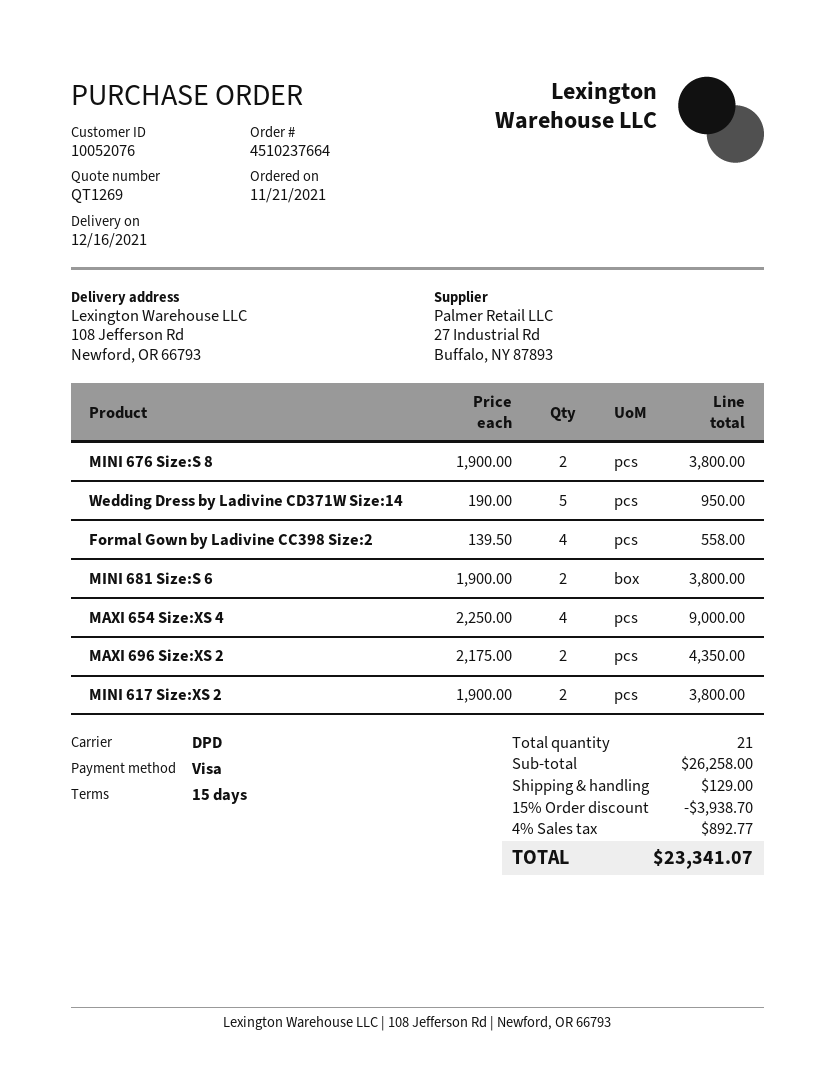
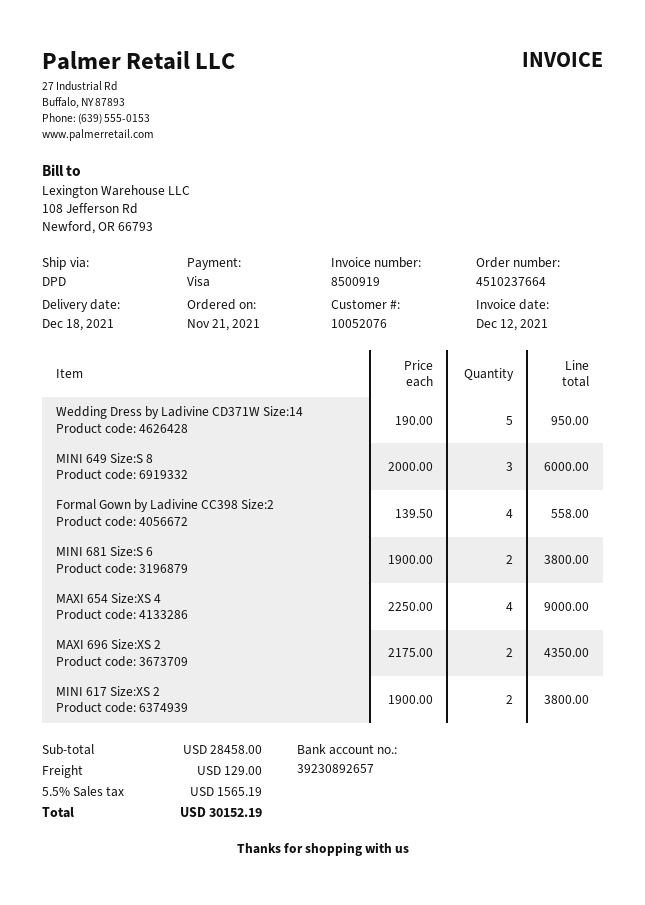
delivery date: 2021-12-16 -> 2021-12-18
MINI 676 Size:S 8: 2 x 1900.00 = 3800.00 -> none
MINI 649 Size:S 8: none -> 3 x 2000.00 = 6000.00
subtotal: 26258.00 -> 28458.00
discount: 15% = 3938.70 -> none
tax: 4% = 892.77 -> 5.5% = 1565.19
total: 23341.07 -> 30152.19

